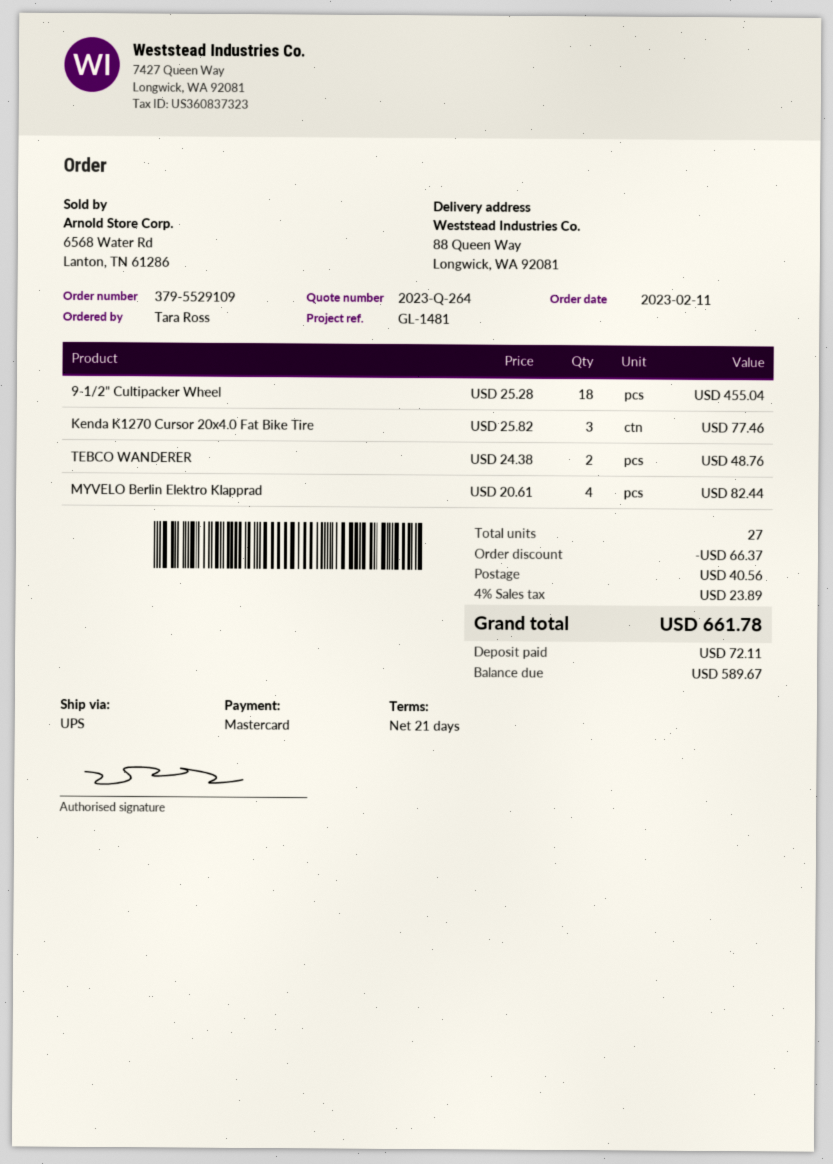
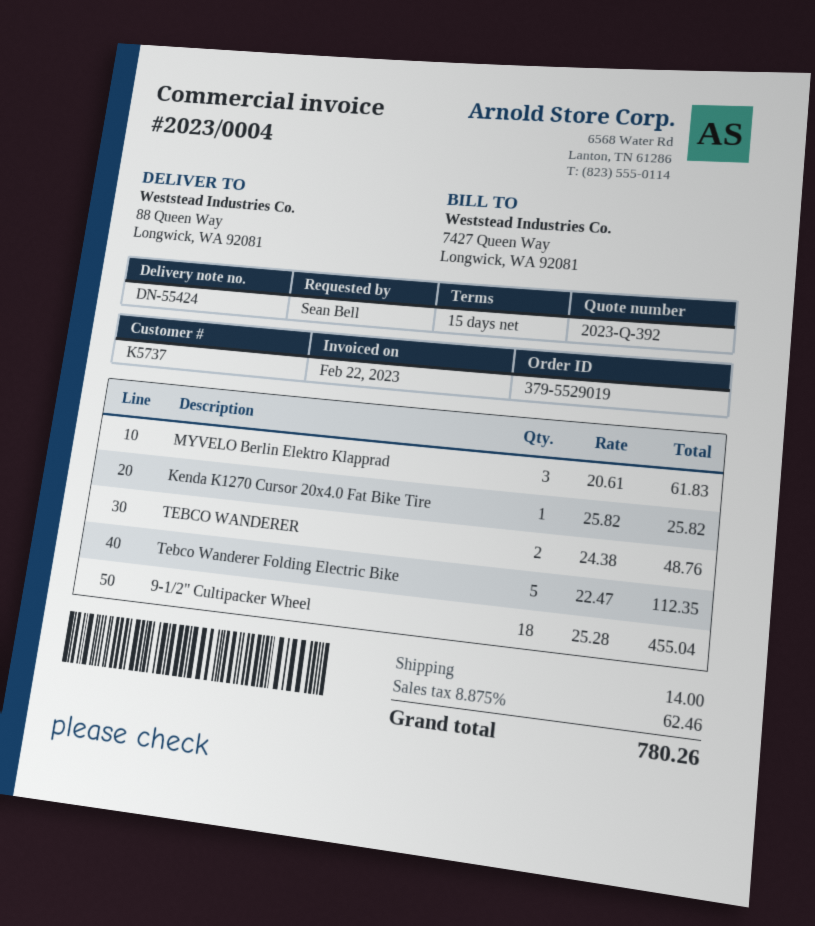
quote number: 2023-Q-264 -> 2023-Q-392
order number: 379-5529109 -> 379-5529019
payment terms: 21 days -> 15 days
ordered by: Tara Ross -> Sean Bell
Kenda K1270 Cursor 20x4.0 Fat Bike Tire: 3 x 25.82 = 77.46 -> 1 x 25.82 = 25.82
MYVELO Berlin Elektro Klapprad: 4 x 20.61 = 82.44 -> 3 x 20.61 = 61.83
Tebco Wanderer Folding Electric Bike: none -> 5 x 22.47 = 112.35
discount: 66.37 -> none
shipping: 40.56 -> 14.00
tax: 4% = 23.89 -> 8.875% = 62.46
total: 661.78 -> 780.26

